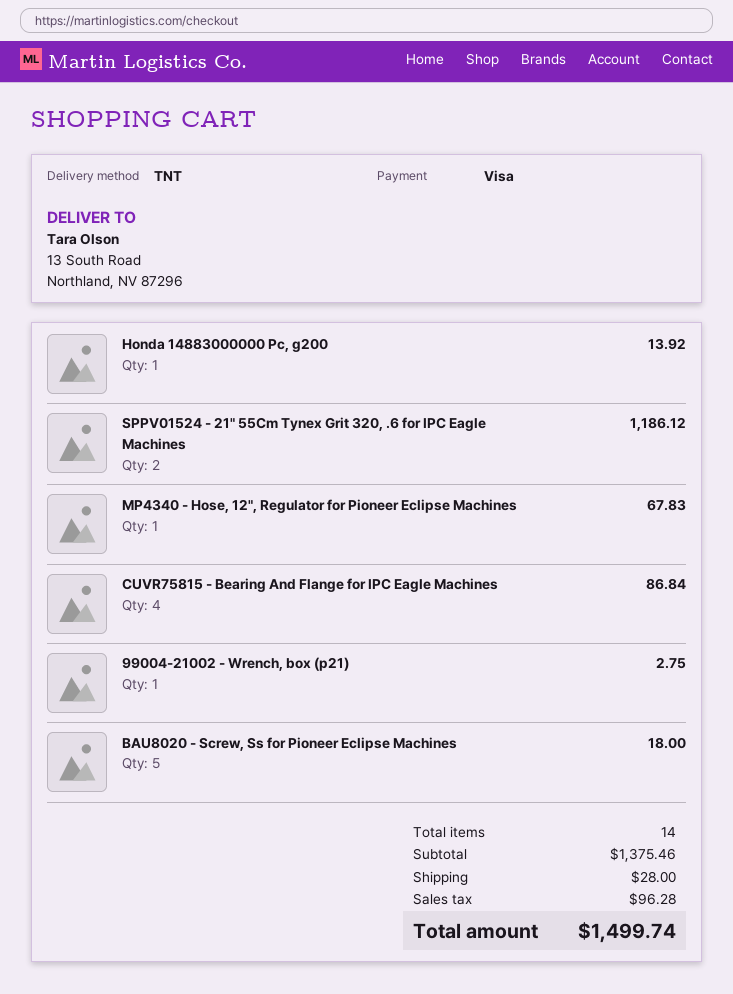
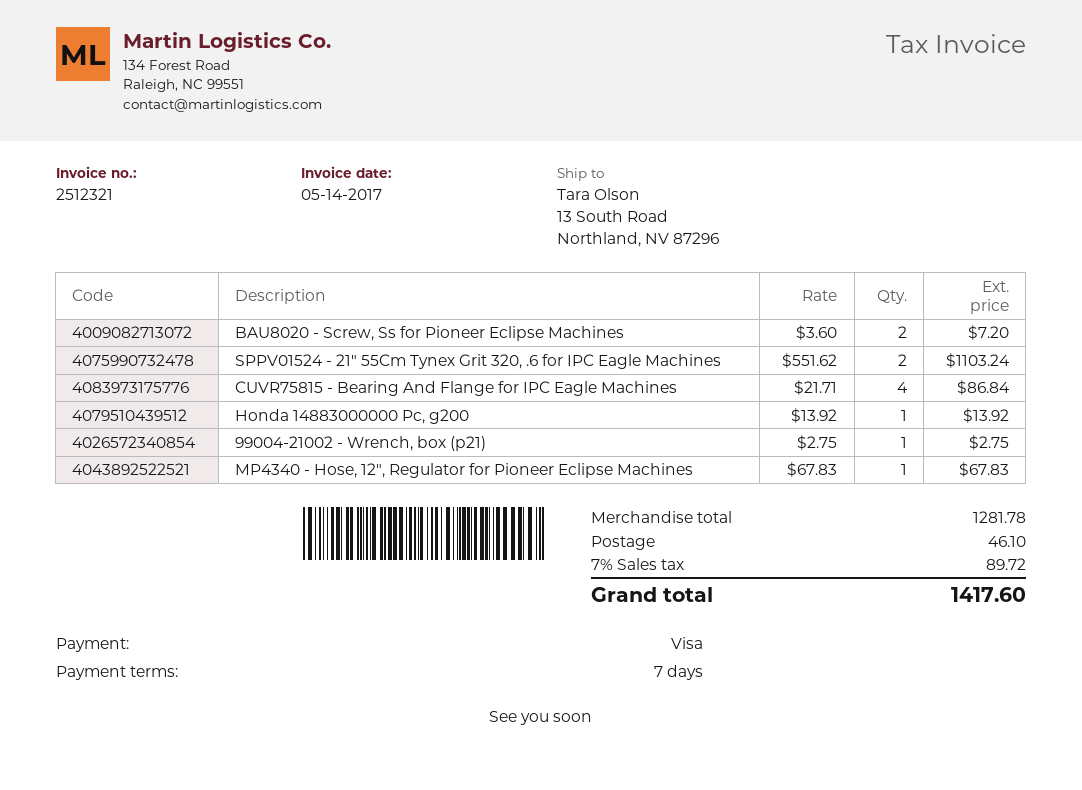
SPPV01524 - 21" 55Cm Tynex Grit 320, .6 for IPC Eagle Machines: 2 for 1186.12 -> 2 for 1103.24
BAU8020 - Screw, Ss for Pioneer Eclipse Machines: 5 for 18.00 -> 2 for 7.20
subtotal: 1375.46 -> 1281.78
shipping: 28.00 -> 46.10
tax: 96.28 -> 89.72
total: 1499.74 -> 1417.60

